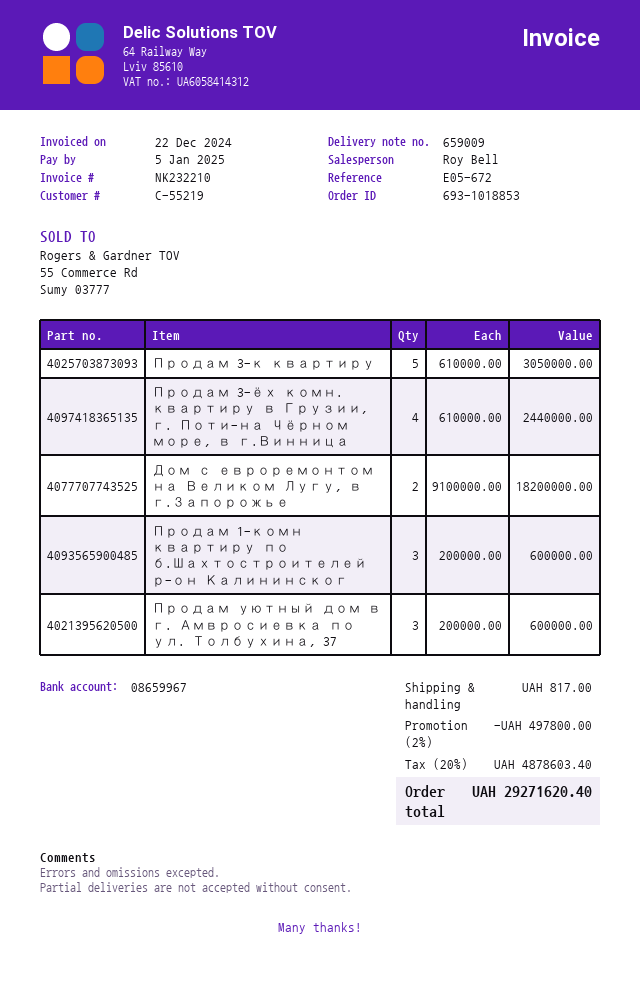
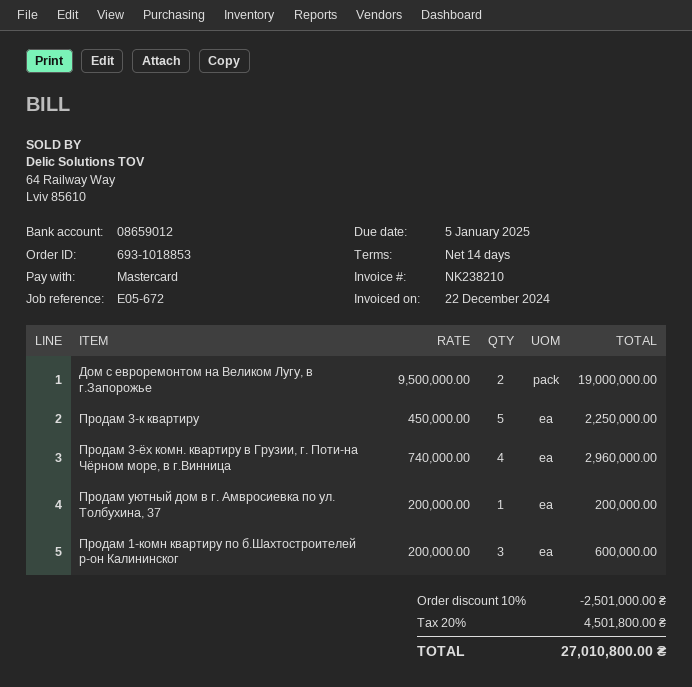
invoice number: NK232210 -> NK238210
bank account: 08659967 -> 08659012
Продам 3-к квартиру: 5 x 610000.00 = 3050000.00 -> 5 x 450000.00 = 2250000.00
Продам 3-ёх комн. квартиру в Грузии, г. Поти-на Чёрном море, в г.Винница: 4 x 610000.00 = 2440000.00 -> 4 x 740000.00 = 2960000.00
Дом с евроремонтом на Великом Лугу, в г.Запорожье: 2 x 9100000.00 = 18200000.00 -> 2 x 9500000.00 = 19000000.00
Продам уютный дом в г. Амвросиевка по ул. Толбухина, 37: 3 x 200000.00 = 600000.00 -> 1 x 200000.00 = 200000.00
discount: 2% = 497800.00 -> 10% = 2501000.00
shipping: 817.00 -> none
tax: 20% = 4878603.40 -> 20% = 4501800.00
total: 29271620.40 -> 27010800.00

